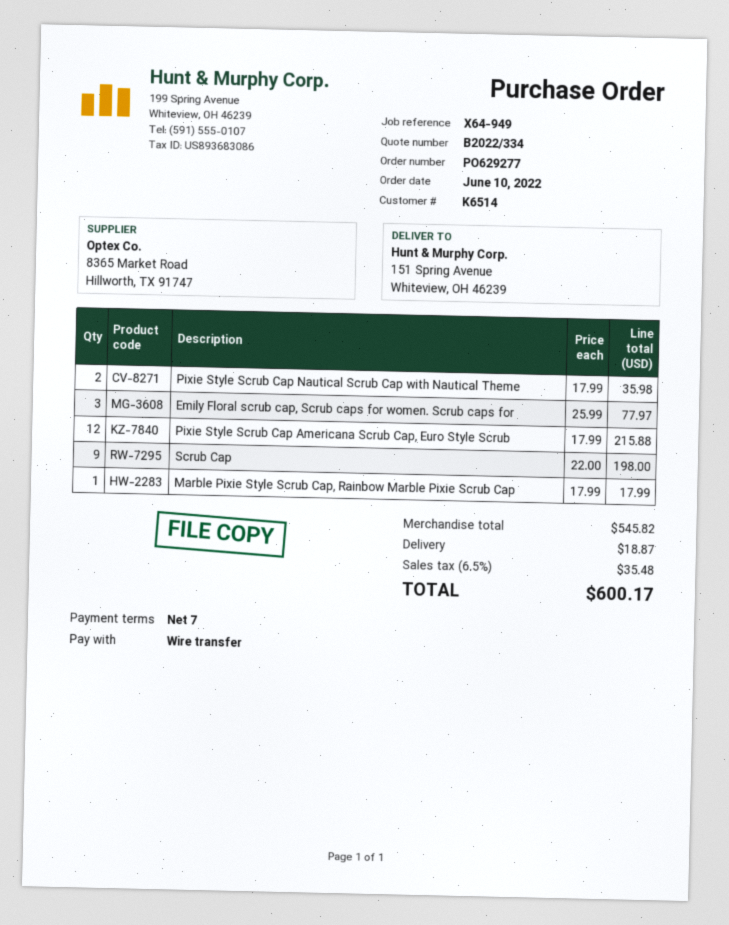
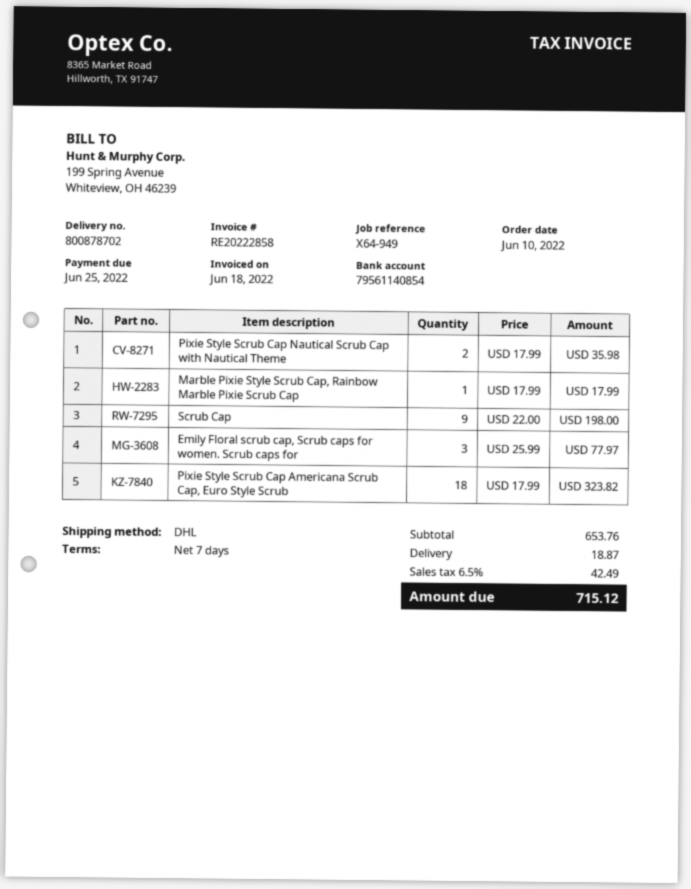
Pixie Style Scrub Cap Americana Scrub Cap, Euro Style Scrub: 12 x 17.99 = 215.88 -> 18 x 17.99 = 323.82
subtotal: 545.82 -> 653.76
tax: 6.5% = 35.48 -> 6.5% = 42.49
total: 600.17 -> 715.12

